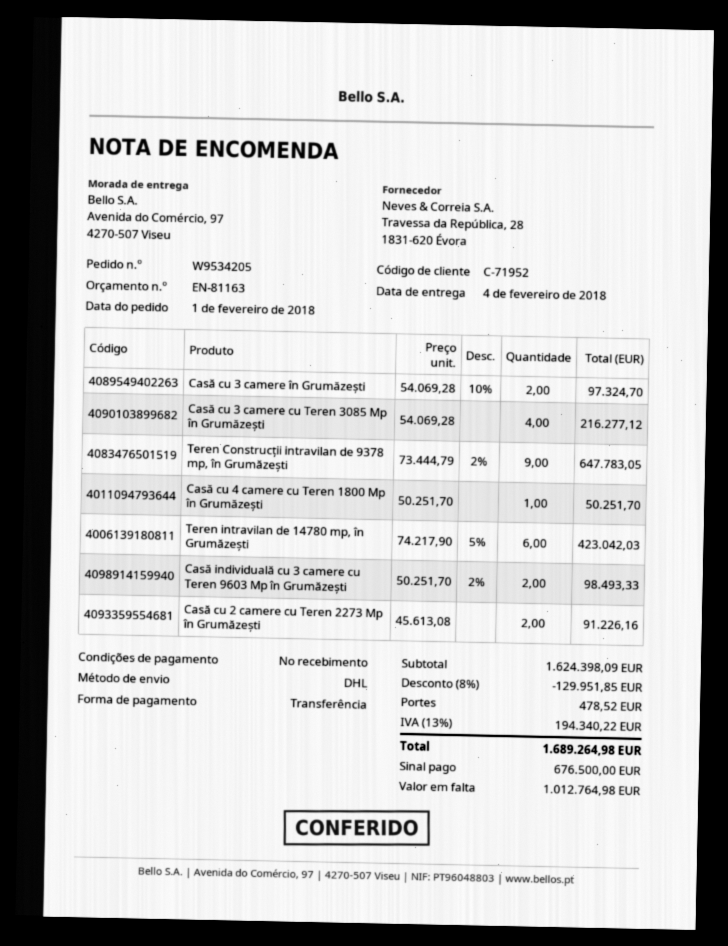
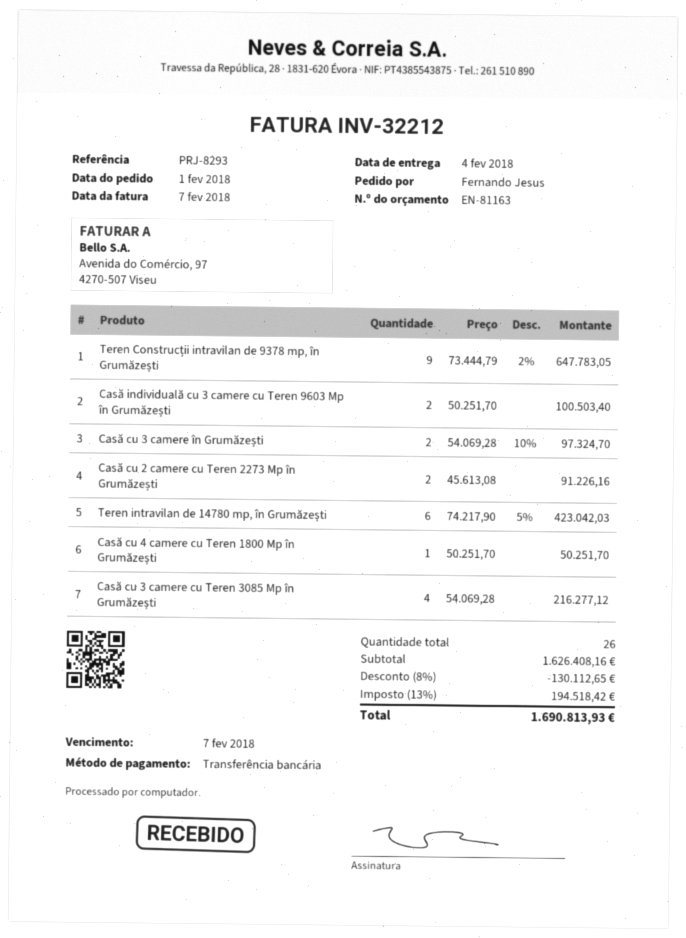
Casă individuală cu 3 camere cu Teren 9603 Mp în Grumăzești: 2 x 50251.70 - 2% = 98493.33 -> 2 x 50251.70 = 100503.40
subtotal: 1624398.09 -> 1626408.16
discount: 8% = 129951.85 -> 8% = 130112.65
shipping: 478.52 -> none
tax: 13% = 194340.22 -> 13% = 194518.42
total: 1689264.98 -> 1690813.93

